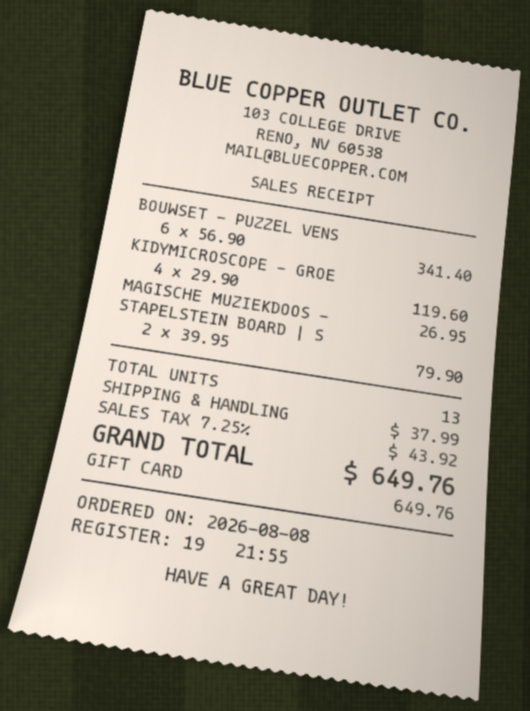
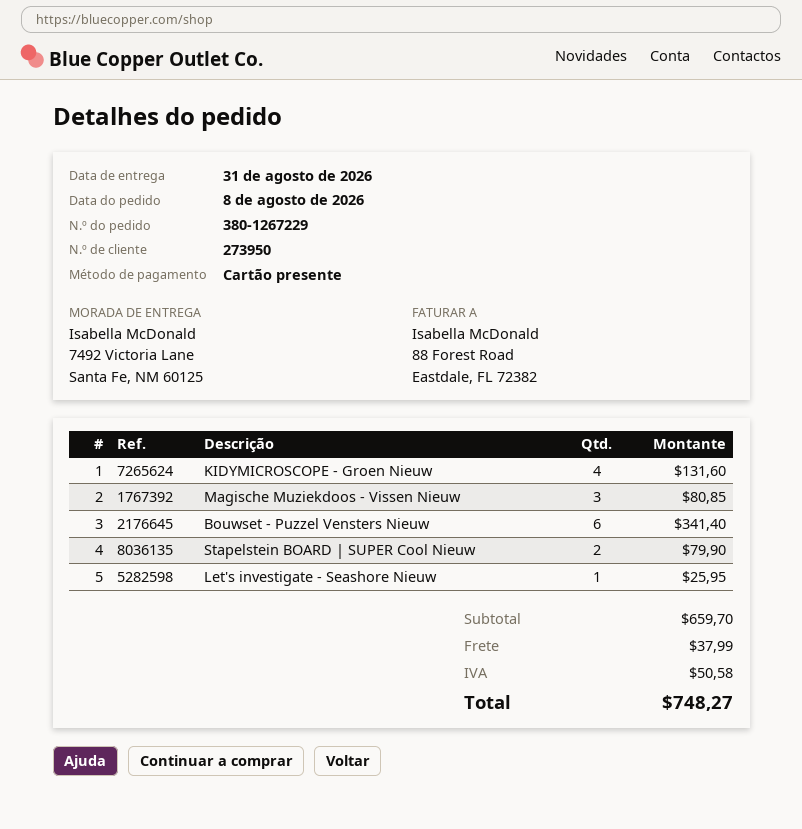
KIDYMICROSCOPE - GROE: 4 for 119.60 -> 4 for 131.60
MAGISCHE MUZIEKDOOS -: 1 for 26.95 -> 3 for 80.85
Let's investigate - Seashore Nieuw: none -> 1 for 25.95
tax: 43.92 -> 50.58
total: 649.76 -> 748.27

